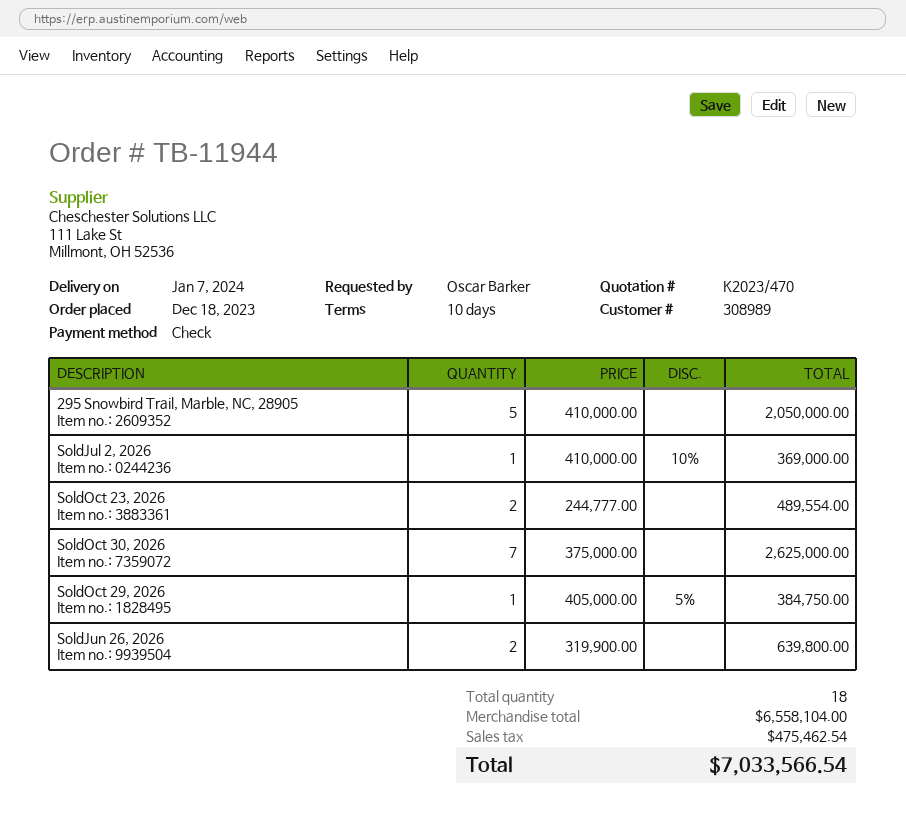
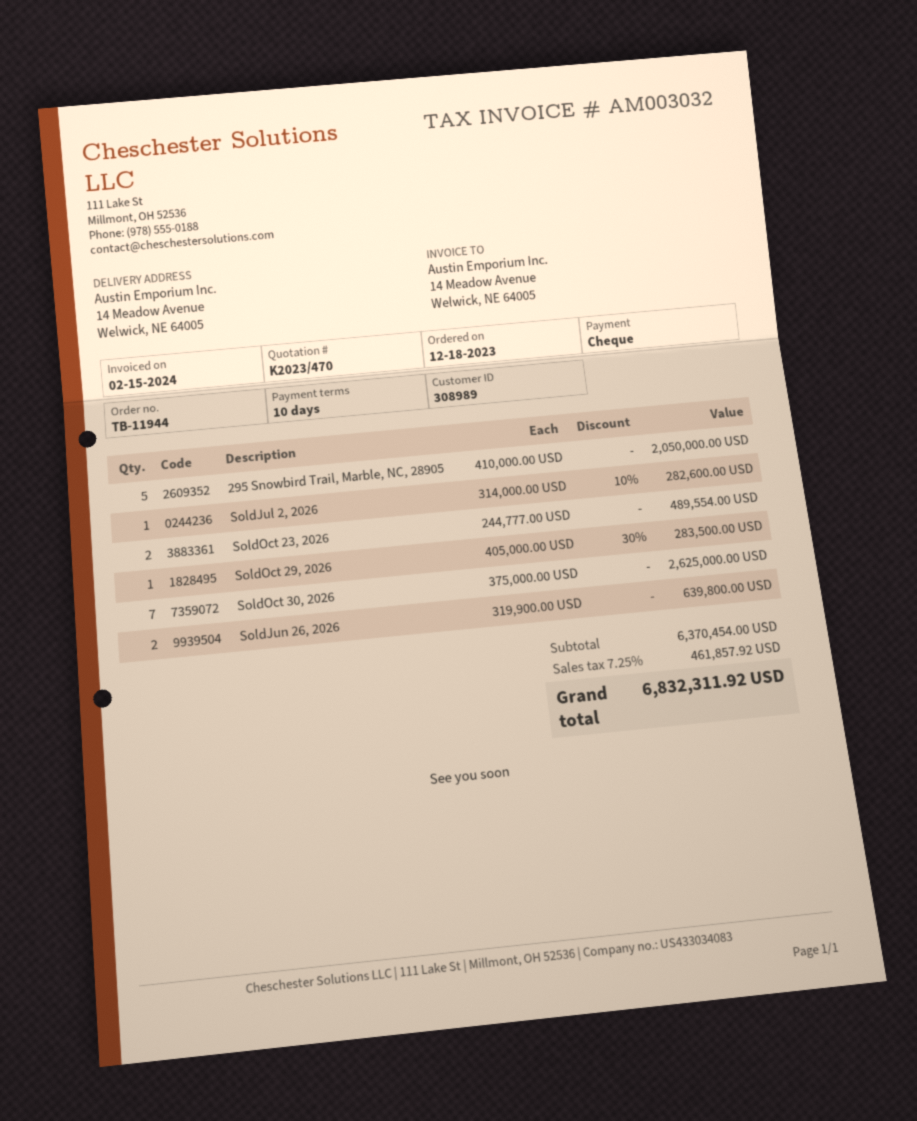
SoldJul 2, 2026: 1 x 410000.00 - 10% = 369000.00 -> 1 x 314000.00 - 10% = 282600.00
SoldOct 29, 2026: 1 x 405000.00 - 5% = 384750.00 -> 1 x 405000.00 - 30% = 283500.00
subtotal: 6558104.00 -> 6370454.00
tax: 475462.54 -> 461857.92
total: 7033566.54 -> 6832311.92

